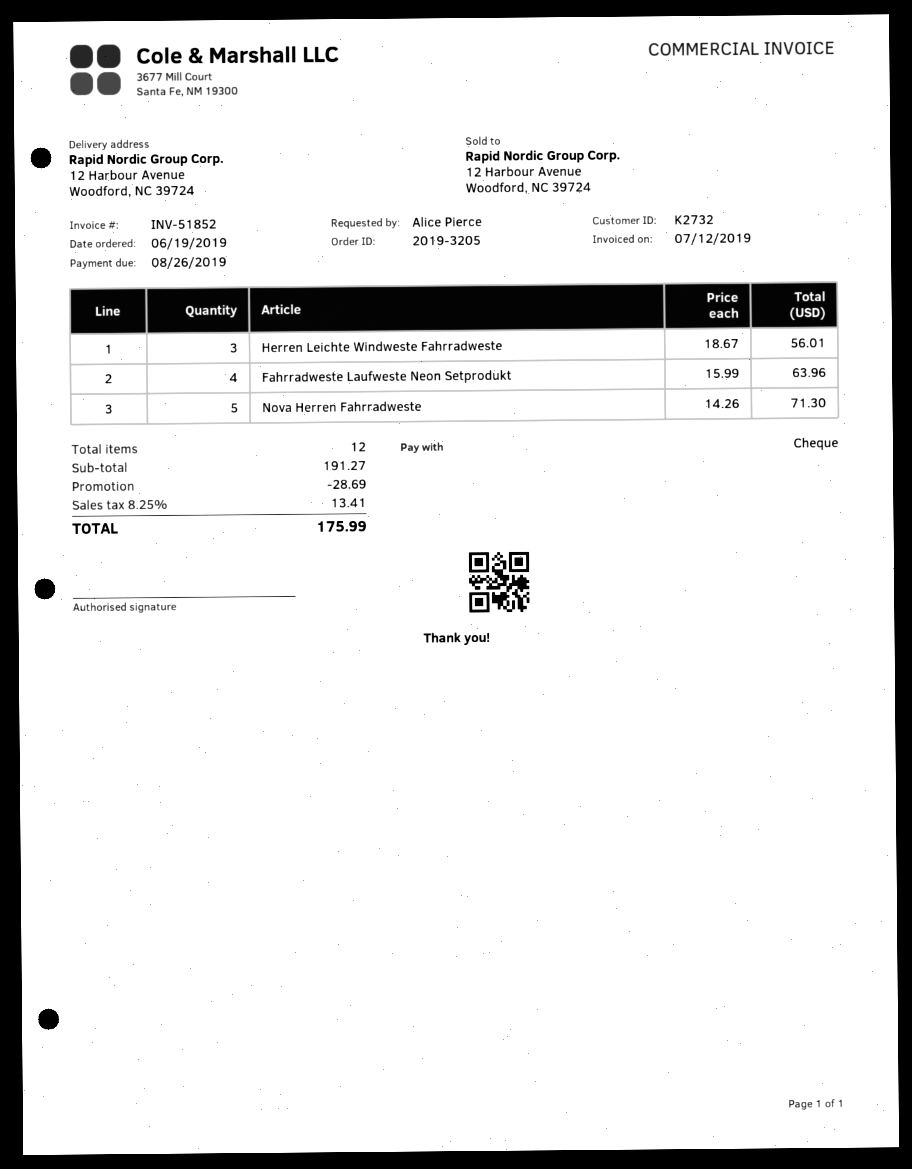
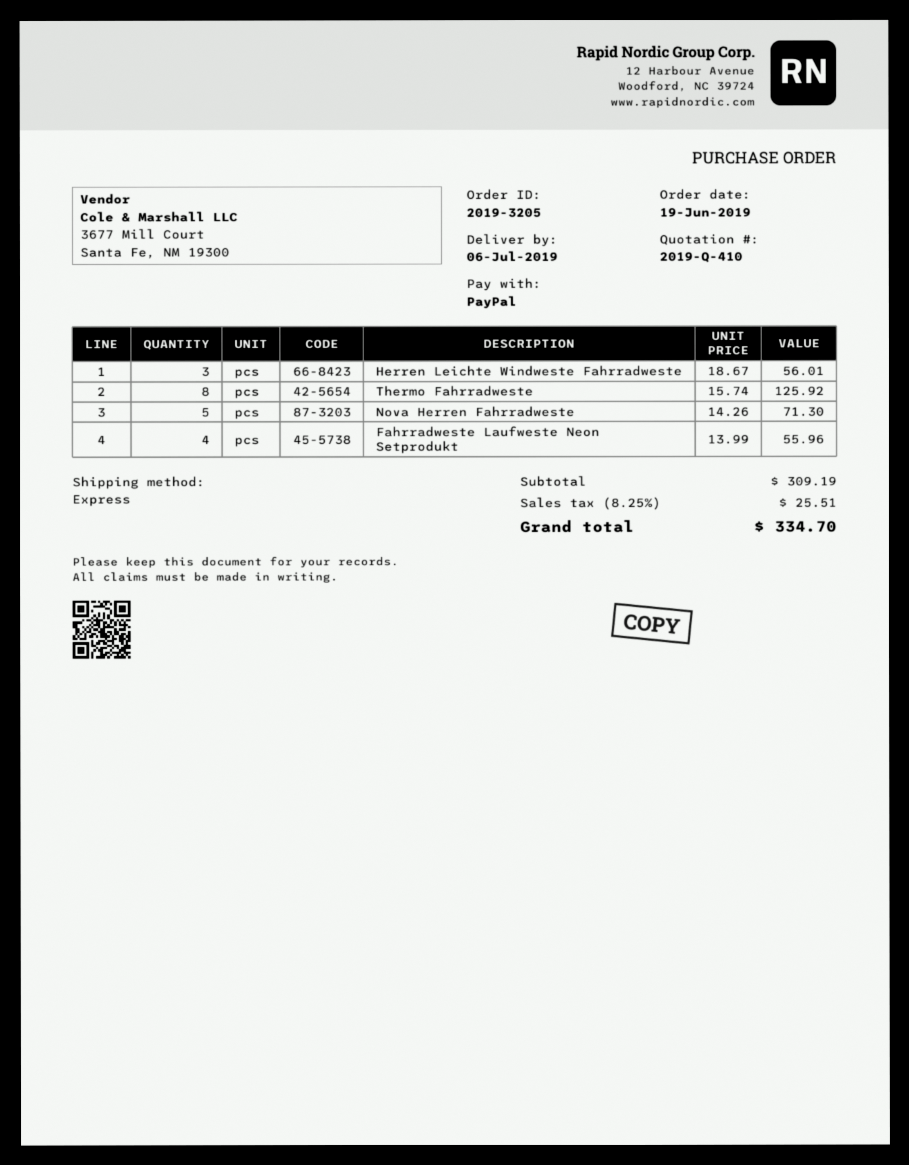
payment method: cheque -> PayPal
Fahrradweste Laufweste Neon Setprodukt: 4 x 15.99 = 63.96 -> 4 x 13.99 = 55.96
Thermo Fahrradweste: none -> 8 x 15.74 = 125.92
subtotal: 191.27 -> 309.19
discount: 28.69 -> none
tax: 8.25% = 13.41 -> 8.25% = 25.51
total: 175.99 -> 334.70

